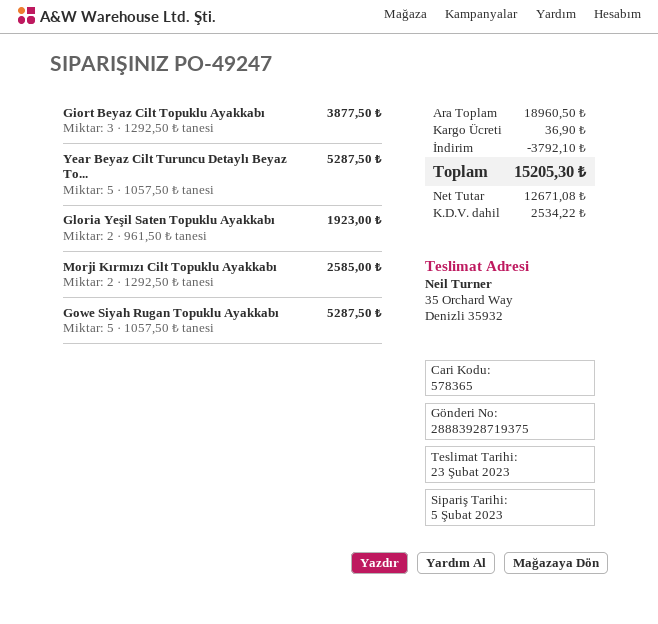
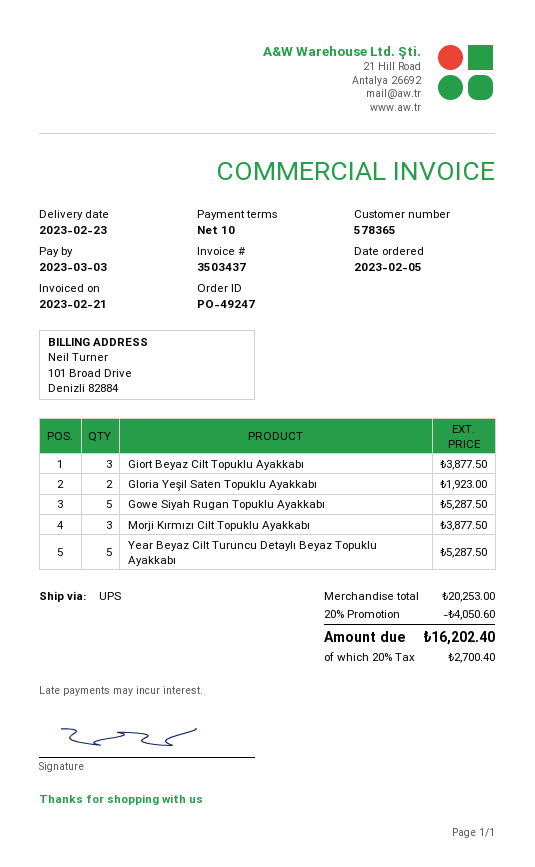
Morji Kırmızı Cilt Topuklu Ayakkabı: 2 for 2585.00 -> 3 for 3877.50
subtotal: 18960.50 -> 20253.00
discount: 3792.10 -> 4050.60
shipping: 36.90 -> none
tax: 2534.22 -> 2700.40
total: 15205.30 -> 16202.40

